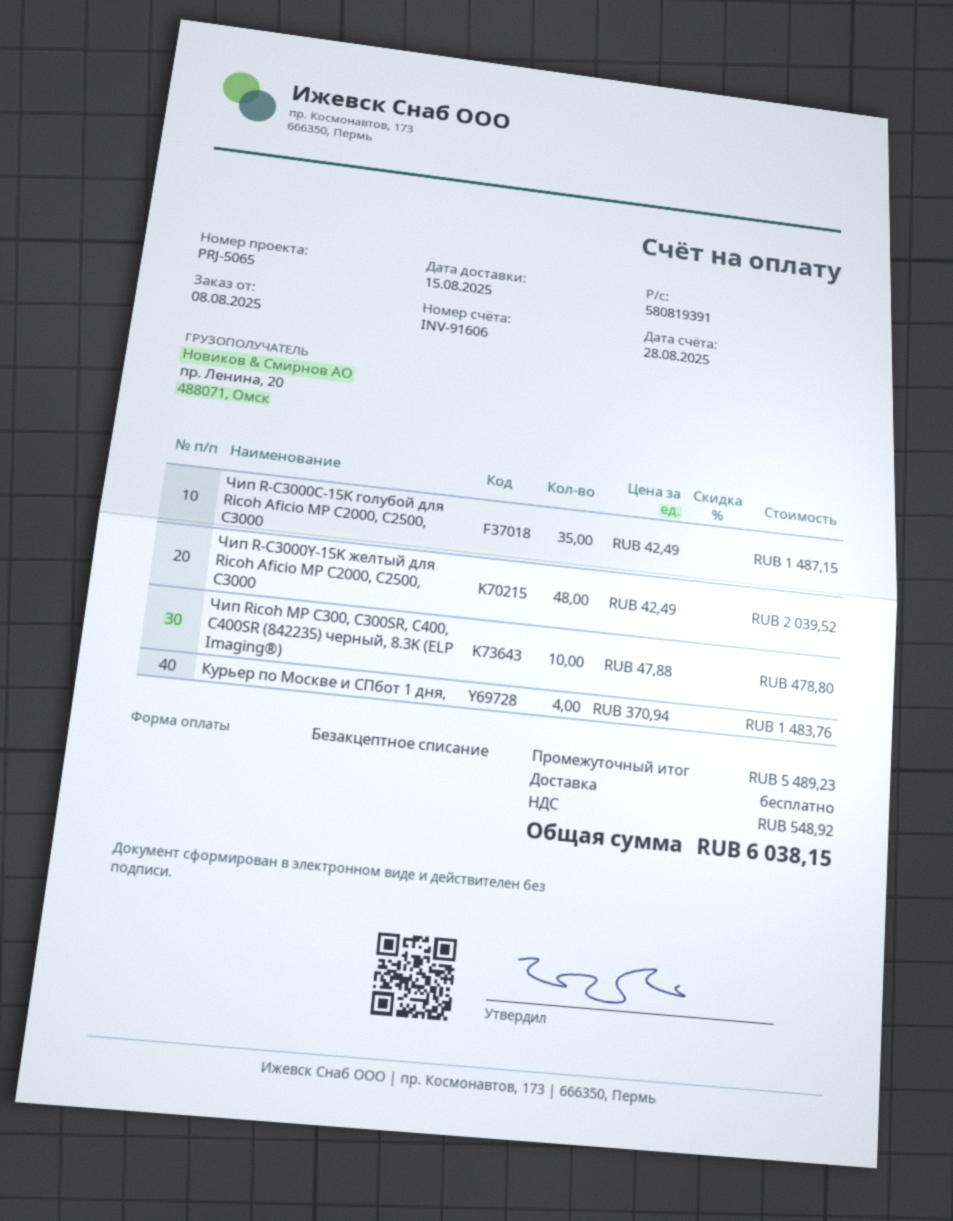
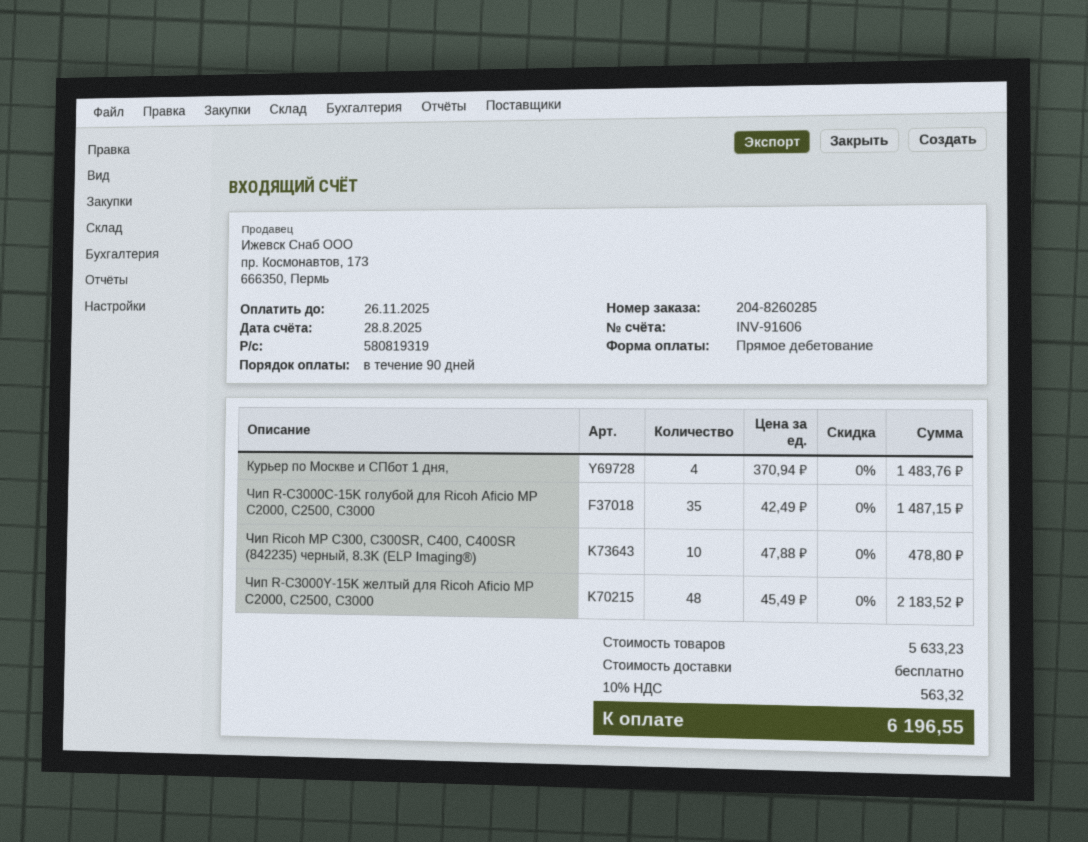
bank account: 580819391 -> 580819319
Чип R-C3000Y-15K желтый для Ricoh Aficio MP C2000, C2500, C3000: 48 x 42.49 = 2039.52 -> 48 x 45.49 = 2183.52
subtotal: 5489.23 -> 5633.23
tax: 548.92 -> 563.32
total: 6038.15 -> 6196.55

